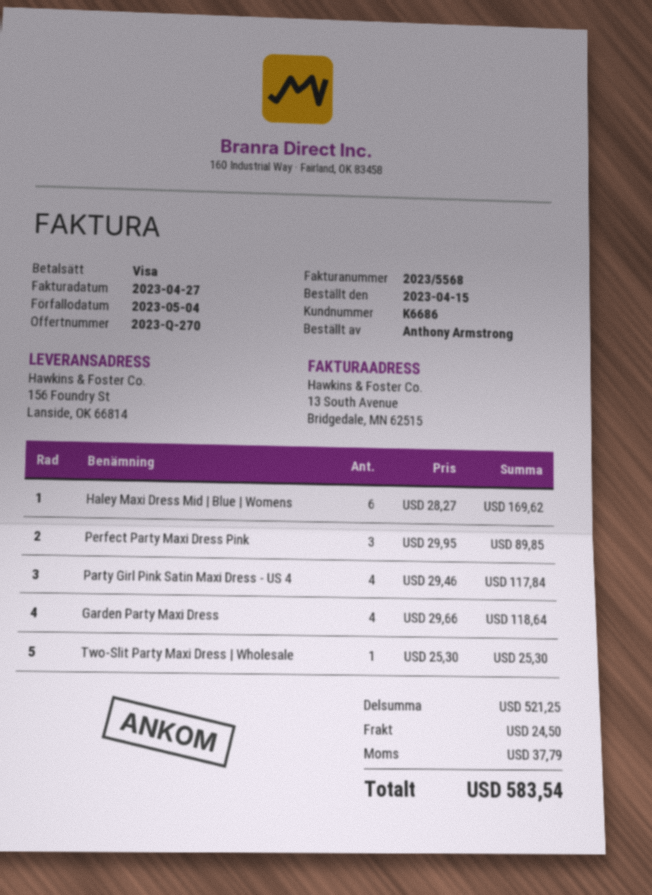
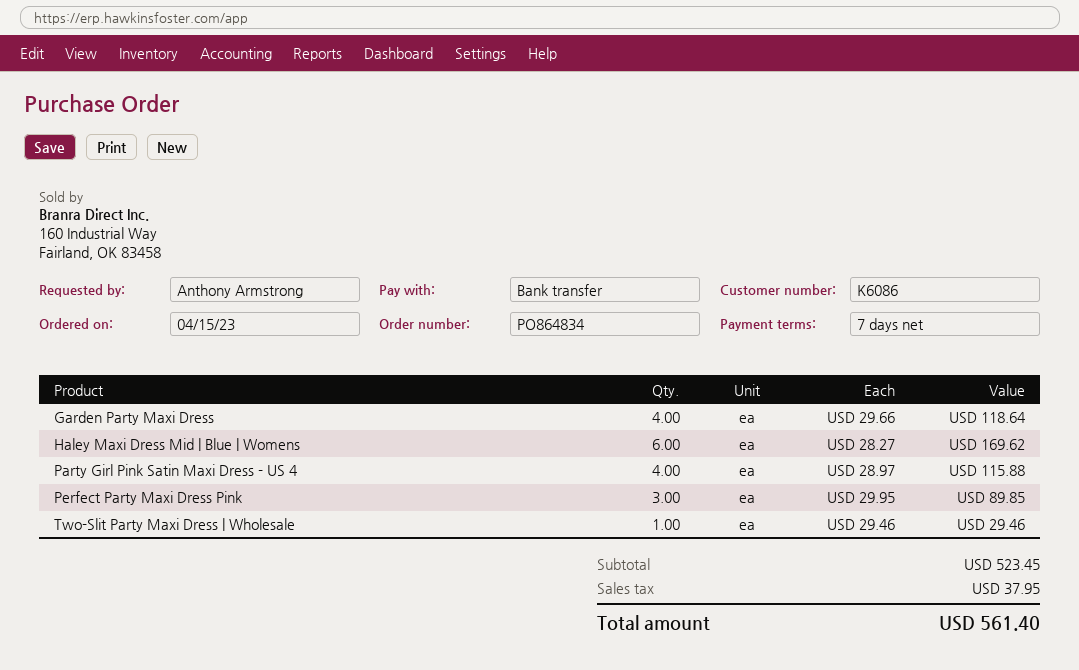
customer number: K6686 -> K6086
payment method: Visa -> bank transfer
Party Girl Pink Satin Maxi Dress - US 4: 4 x 29.46 = 117.84 -> 4 x 28.97 = 115.88
Two-Slit Party Maxi Dress | Wholesale: 1 x 25.30 = 25.30 -> 1 x 29.46 = 29.46
subtotal: 521.25 -> 523.45
shipping: 24.50 -> none
tax: 37.79 -> 37.95
total: 583.54 -> 561.40

